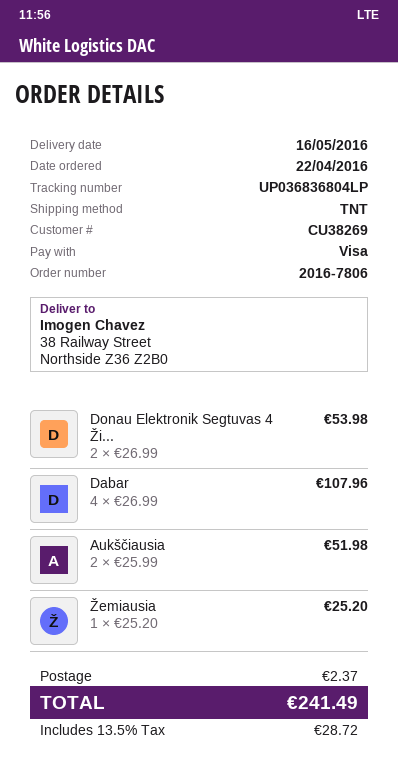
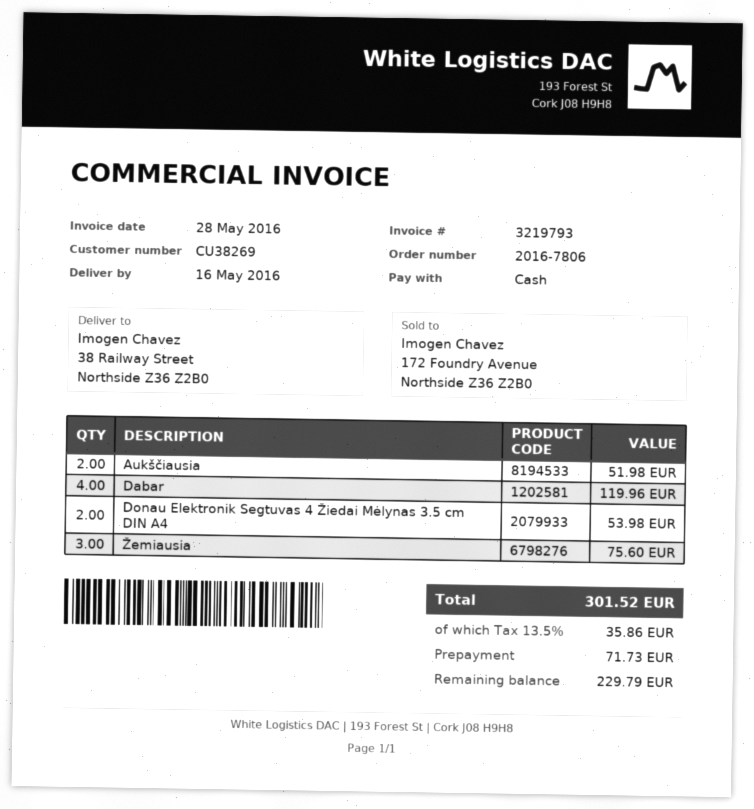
payment method: Visa -> cash
Dabar: 4 for 107.96 -> 4 for 119.96
Žemiausia: 1 for 25.20 -> 3 for 75.60
shipping: 2.37 -> none
tax: 13.5% = 28.72 -> 13.5% = 35.86
total: 241.49 -> 301.52

